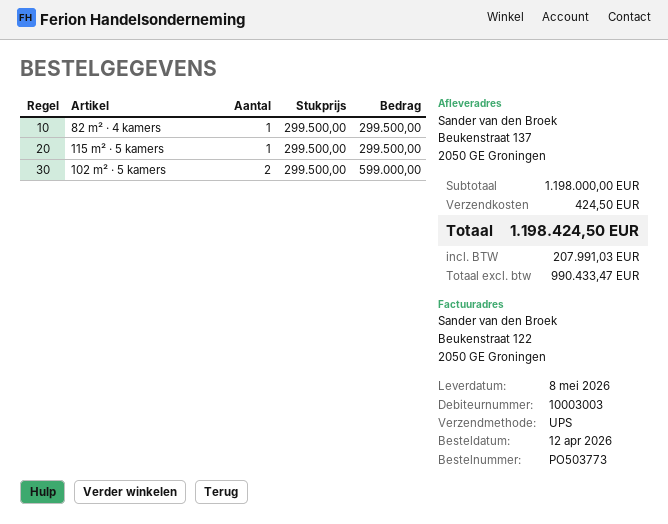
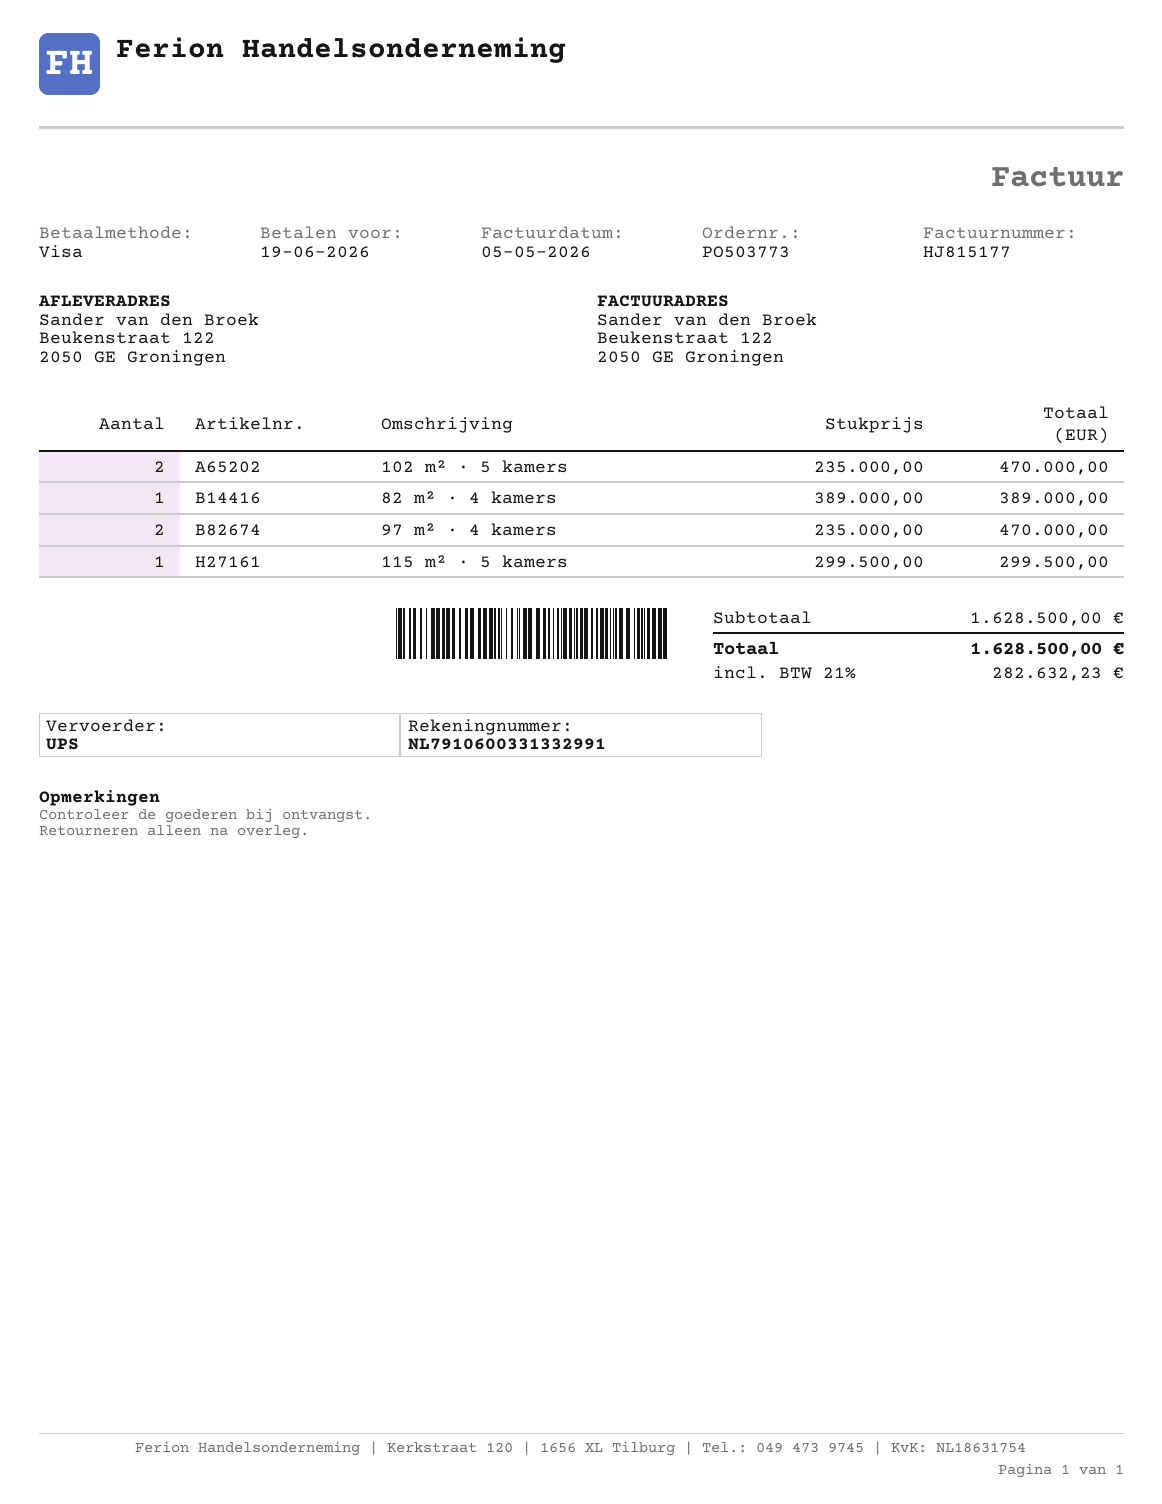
ship to: Beukenstraat 137, 2050 GE Groningen -> Beukenstraat 122, 2050 GE Groningen
82 m² · 4 kamers: 1 x 299500.00 = 299500.00 -> 1 x 389000.00 = 389000.00
102 m² · 5 kamers: 2 x 299500.00 = 599000.00 -> 2 x 235000.00 = 470000.00
97 m² · 4 kamers: none -> 2 x 235000.00 = 470000.00
subtotal: 1198000.00 -> 1628500.00
shipping: 424.50 -> none
tax: 207991.03 -> 282632.23
total: 1198424.50 -> 1628500.00

